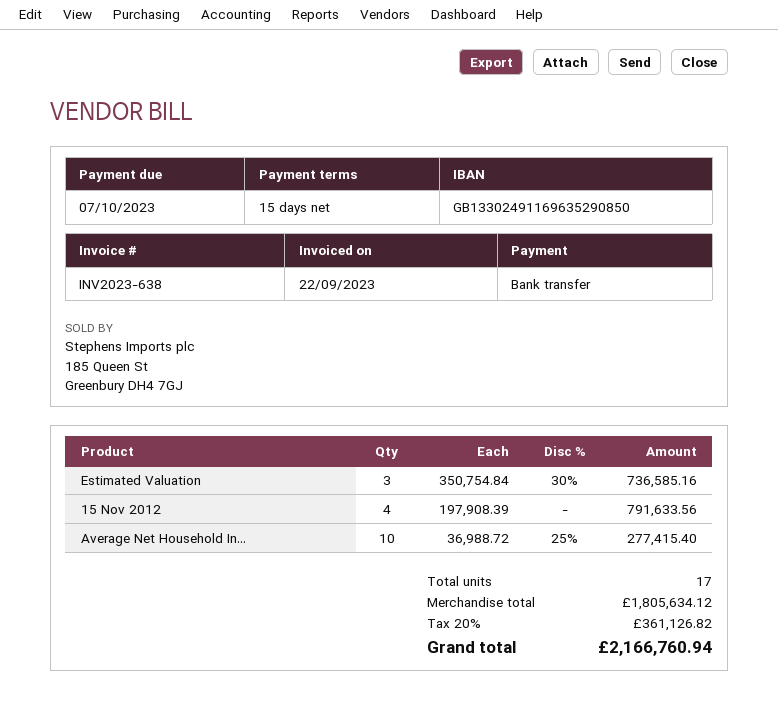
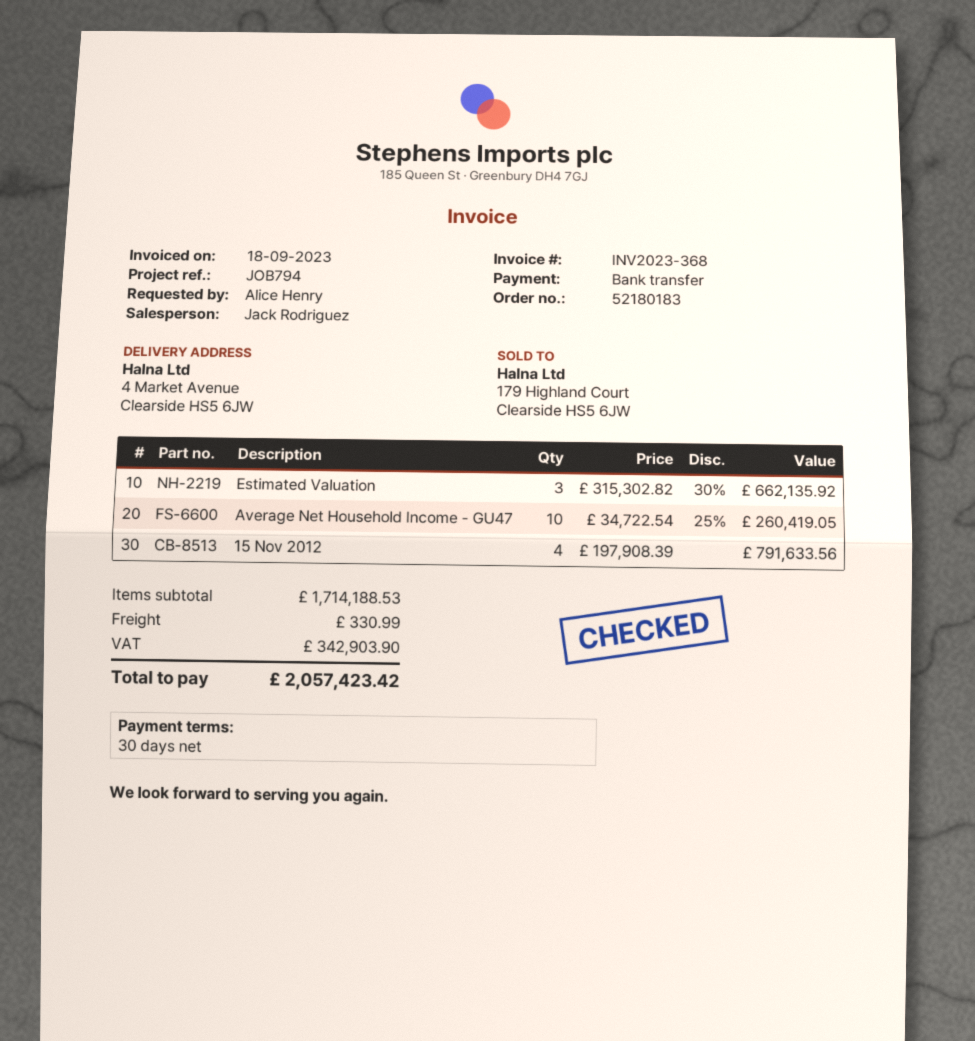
invoice number: INV2023-638 -> INV2023-368
invoice date: 2023-09-22 -> 2023-09-18
payment terms: 15 days -> 30 days
Estimated Valuation: 3 x 350754.84 - 30% = 736585.16 -> 3 x 315302.82 - 30% = 662135.92
Average Net Household In...: 10 x 36988.72 - 25% = 277415.40 -> 10 x 34722.54 - 25% = 260419.05
subtotal: 1805634.12 -> 1714188.53
shipping: none -> 330.99
tax: 361126.82 -> 342903.90
total: 2166760.94 -> 2057423.42

